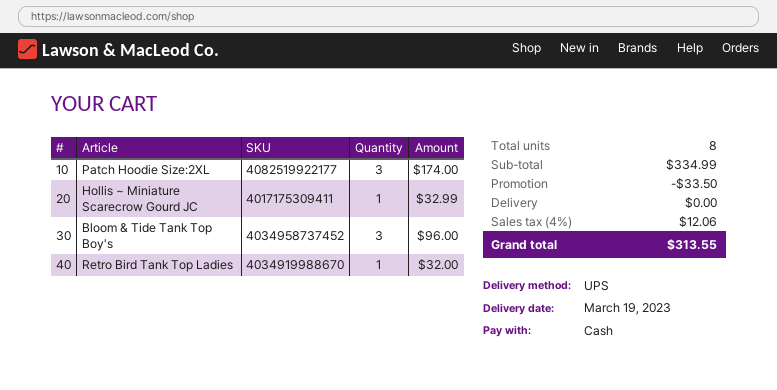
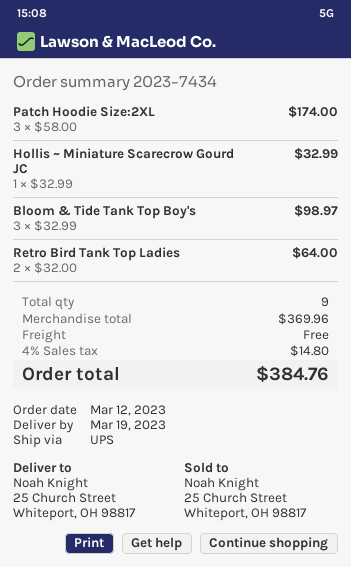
Bloom & Tide Tank Top Boy's: 3 for 96.00 -> 3 for 98.97
Retro Bird Tank Top Ladies: 1 for 32.00 -> 2 for 64.00
total quantity: 8 -> 9
subtotal: 334.99 -> 369.96
discount: 33.50 -> none
tax: 4% = 12.06 -> 4% = 14.80
total: 313.55 -> 384.76

